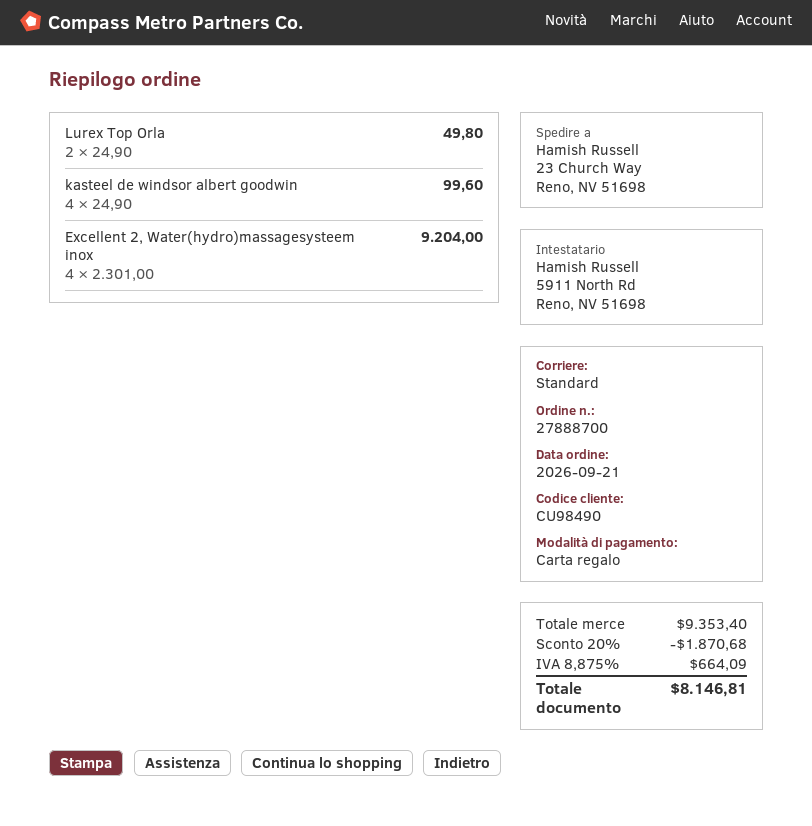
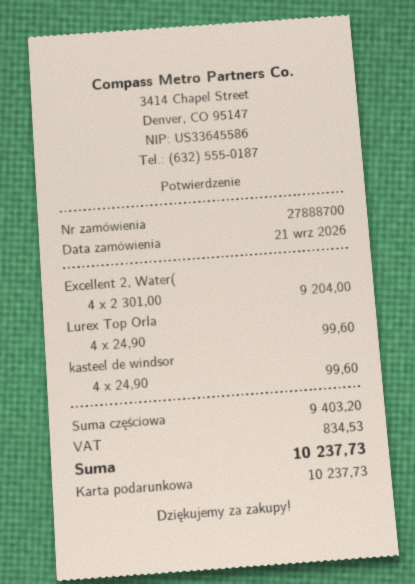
Lurex Top Orla: 2 x 24.90 = 49.80 -> 4 x 24.90 = 99.60
subtotal: 9353.40 -> 9403.20
discount: 20% = 1870.68 -> none
tax: 664.09 -> 834.53
total: 8146.81 -> 10237.73

